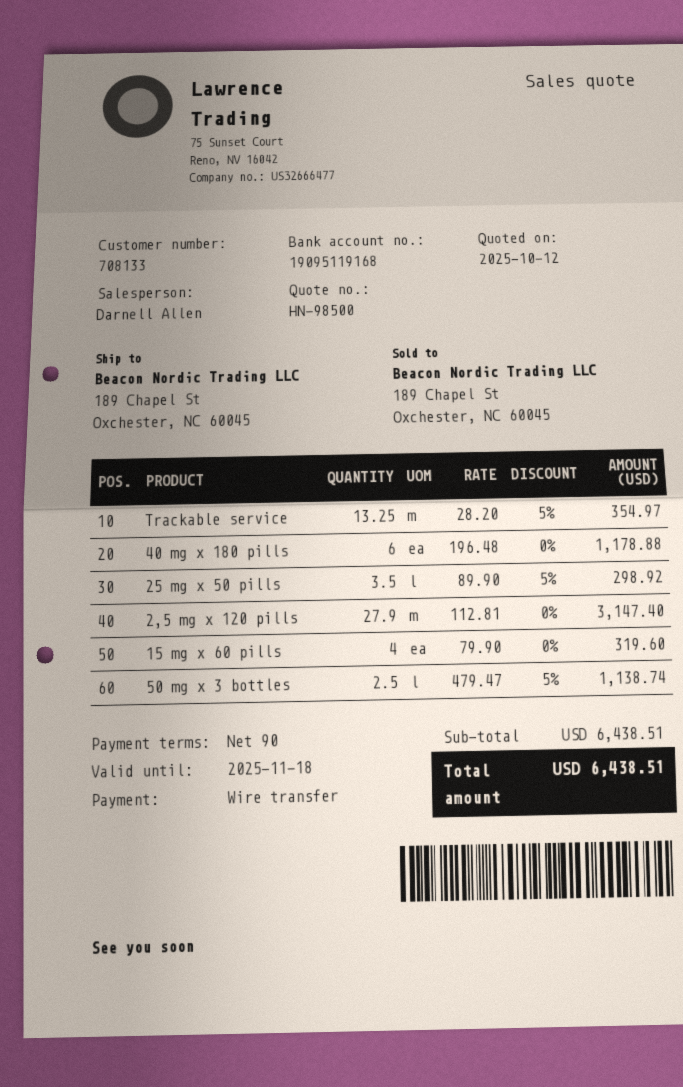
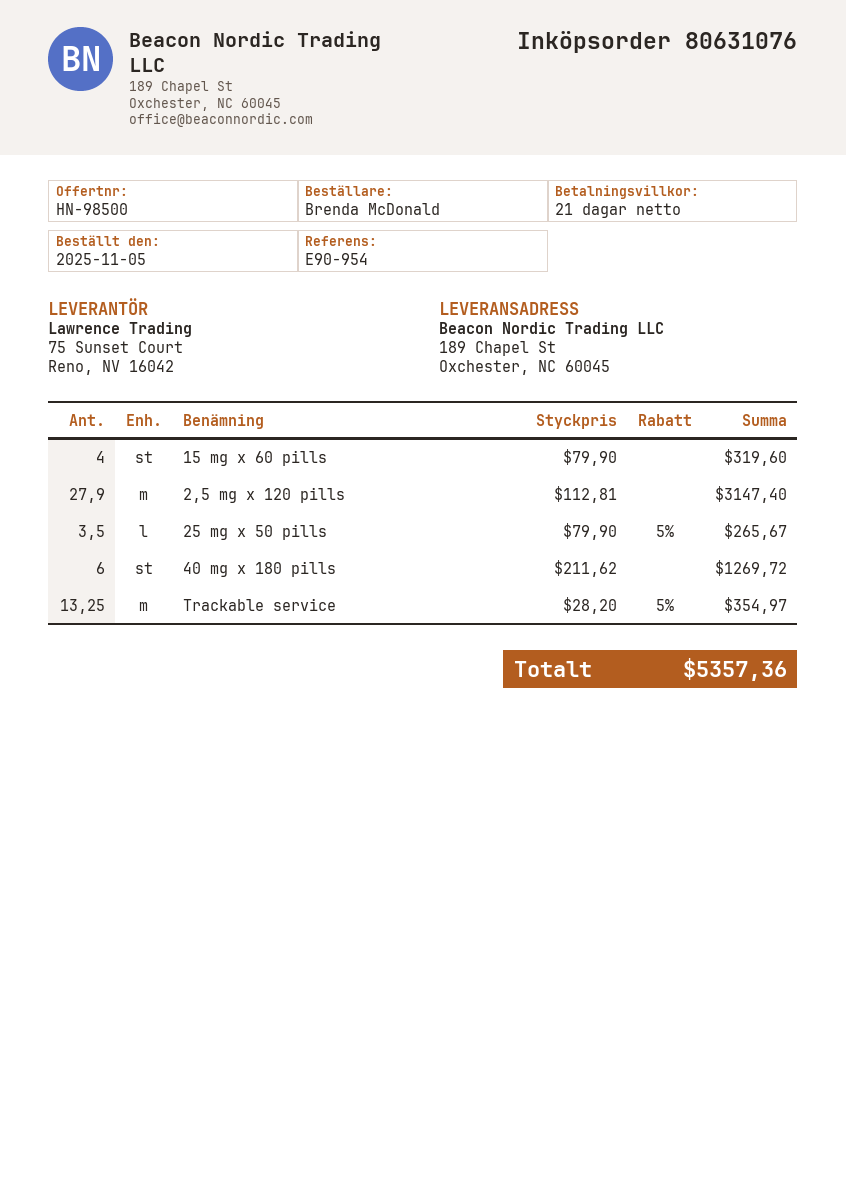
payment terms: 90 days -> 21 days
40 mg x 180 pills: 6 x 196.48 = 1178.88 -> 6 x 211.62 = 1269.72
25 mg x 50 pills: 3.5 x 89.90 - 5% = 298.92 -> 3.5 x 79.90 - 5% = 265.67
50 mg x 3 bottles: 2.5 x 479.47 - 5% = 1138.74 -> none
total: 6438.51 -> 5357.36

